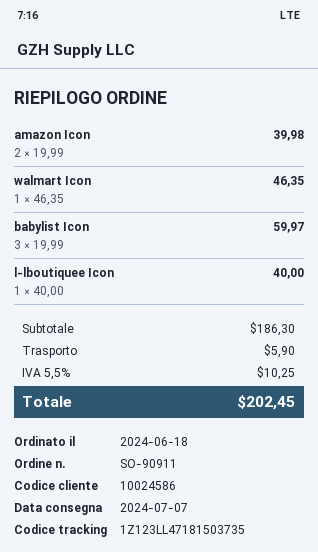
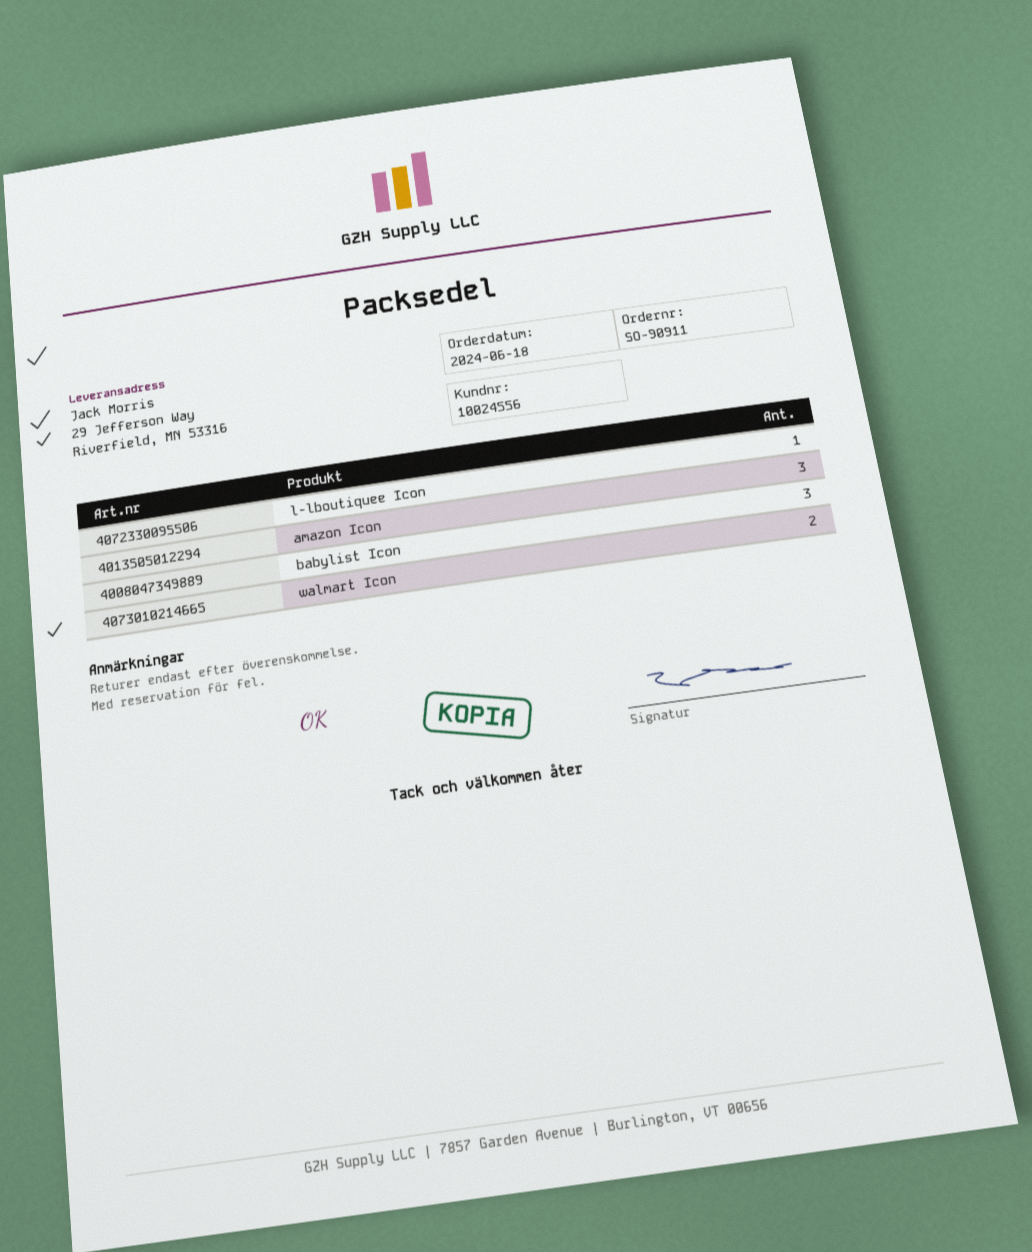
customer number: 10024586 -> 10024556
amazon Icon: 2 -> 3
walmart Icon: 1 -> 2

